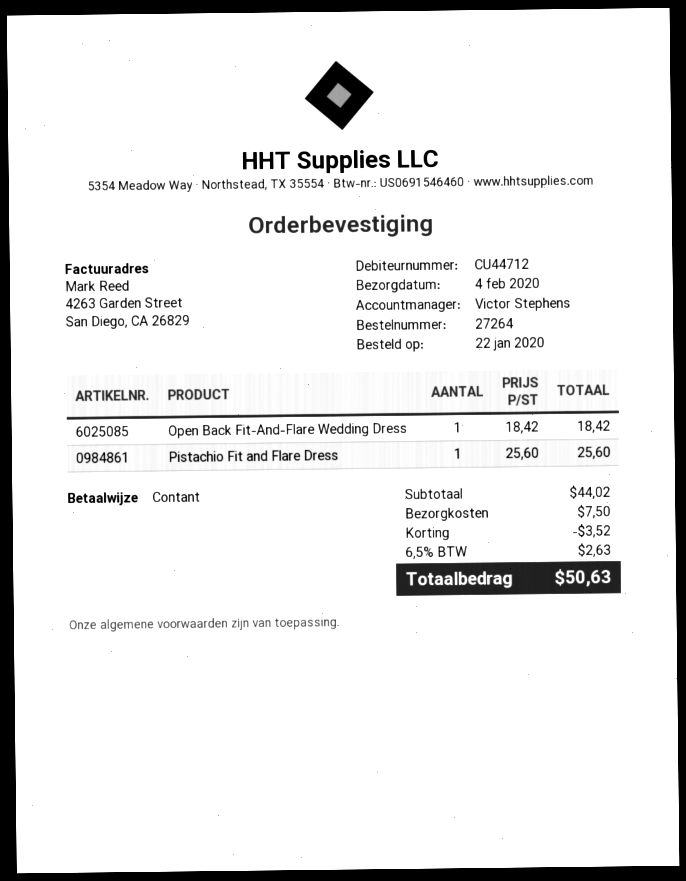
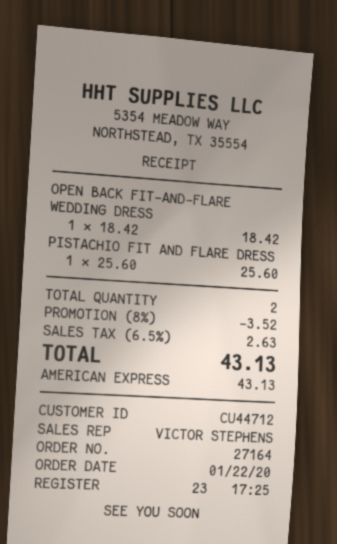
order number: 27264 -> 27164
payment method: cash -> American Express
shipping: 7.50 -> none
total: 50.63 -> 43.13

